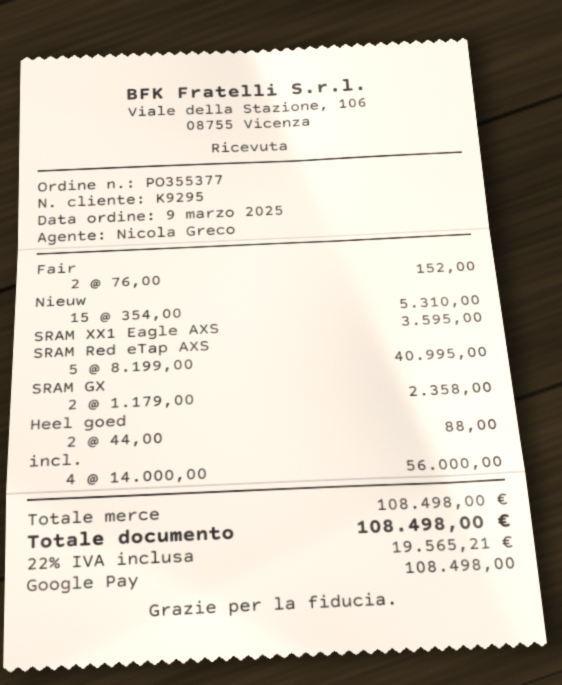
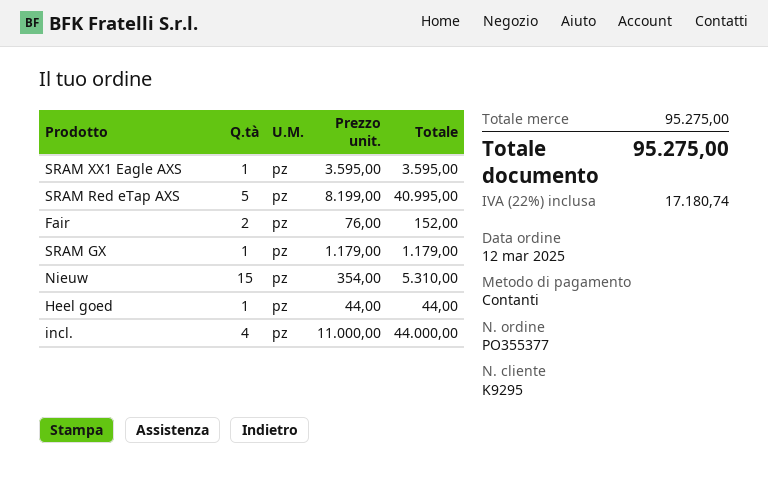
order date: 2025-03-09 -> 2025-03-12
payment method: Google Pay -> cash
SRAM GX: 2 x 1179.00 = 2358.00 -> 1 x 1179.00 = 1179.00
Heel goed: 2 x 44.00 = 88.00 -> 1 x 44.00 = 44.00
incl.: 4 x 14000.00 = 56000.00 -> 4 x 11000.00 = 44000.00
subtotal: 108498.00 -> 95275.00
tax: 22% = 19565.21 -> 22% = 17180.74
total: 108498.00 -> 95275.00

